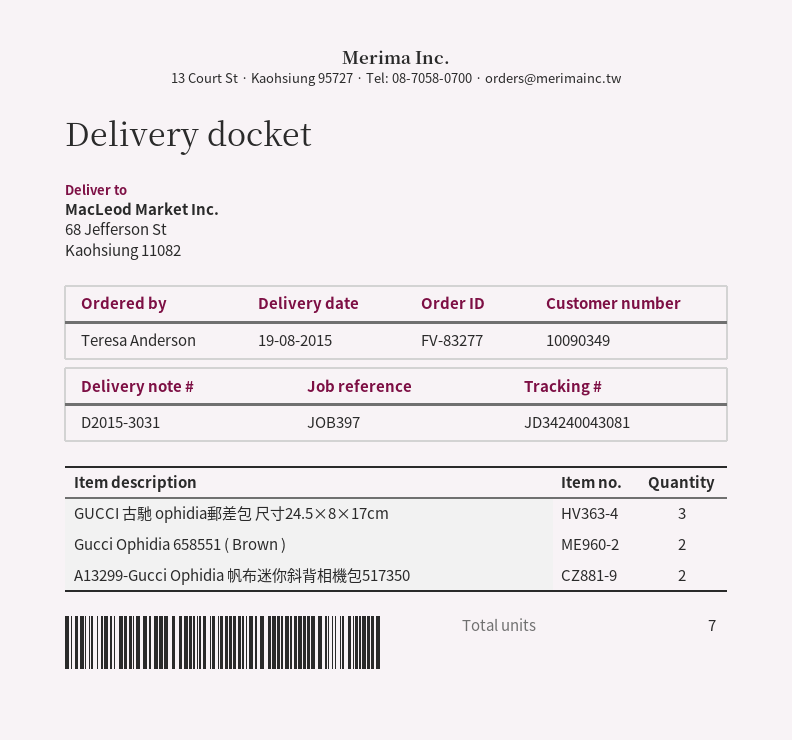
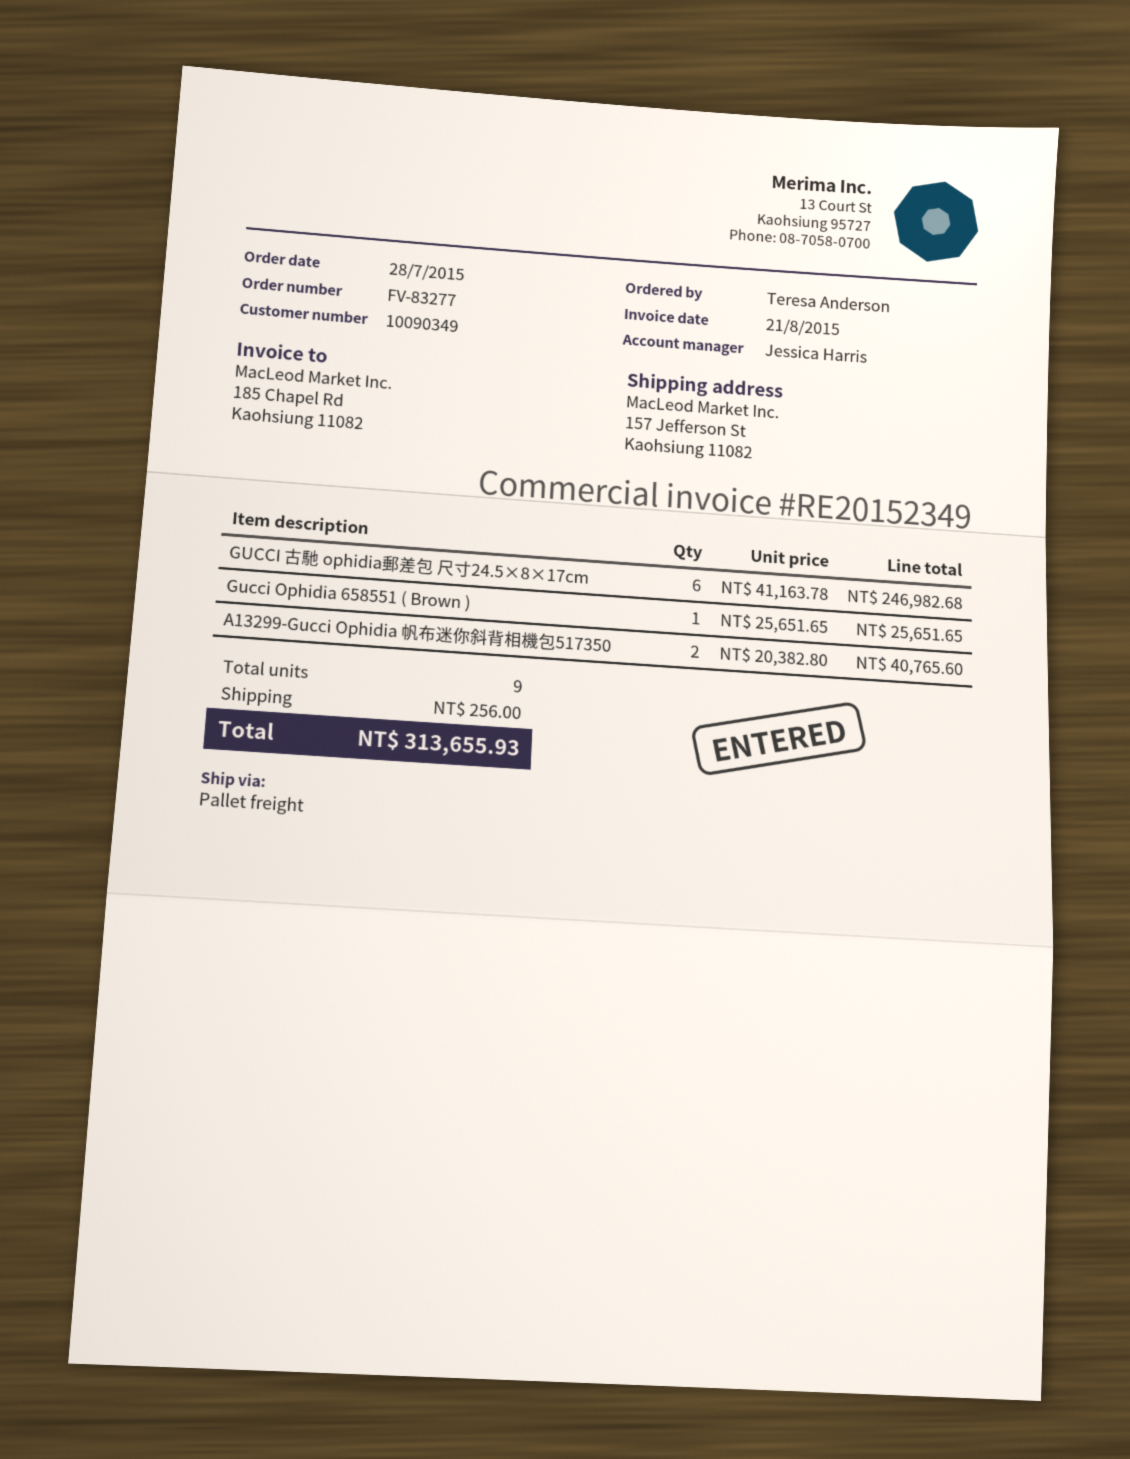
ship to: 68 Jefferson St, Kaohsiung 11082 -> 157 Jefferson St, Kaohsiung 11082
GUCCI 古馳 ophidia郵差包 尺寸24.5×8×17cm: 3 -> 6
Gucci Ophidia 658551 ( Brown ): 2 -> 1
total quantity: 7 -> 9

